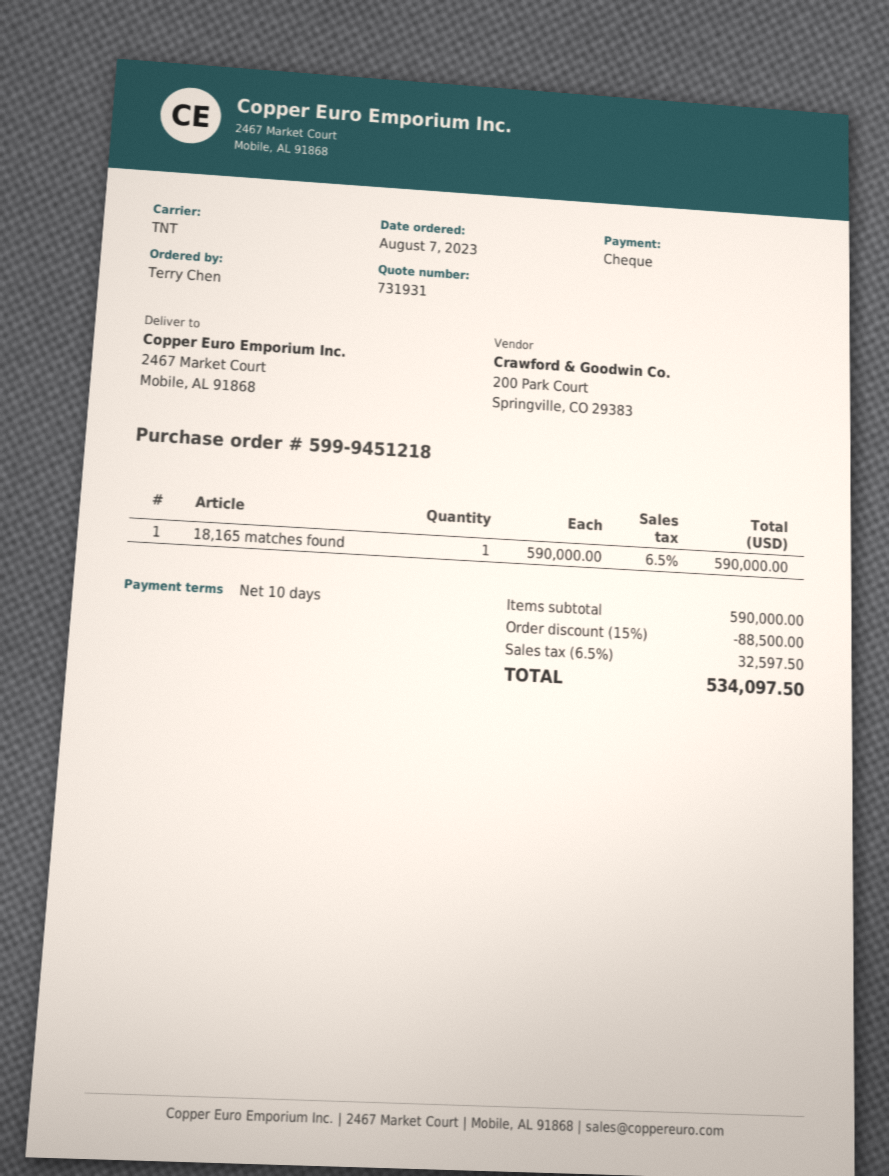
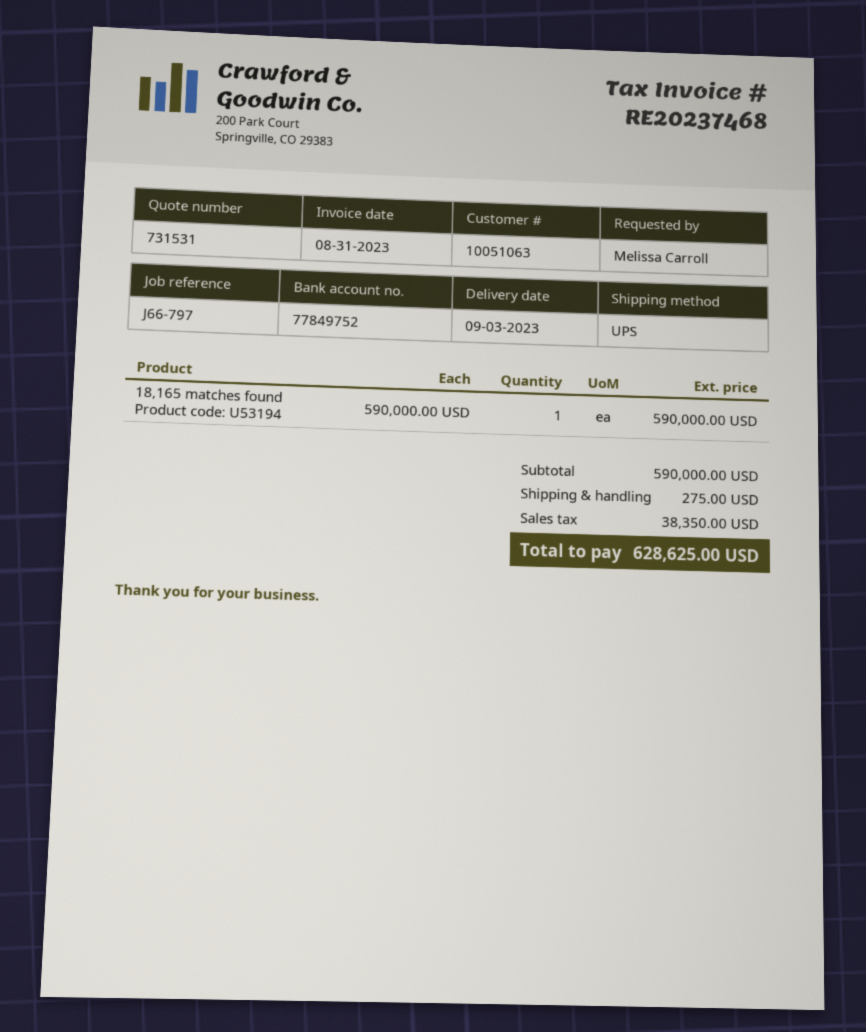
quote number: 731931 -> 731531
ordered by: Terry Chen -> Melissa Carroll
shipping method: TNT -> UPS
discount: 15% = 88500.00 -> none
shipping: none -> 275.00
tax: 32597.50 -> 38350.00
total: 534097.50 -> 628625.00

